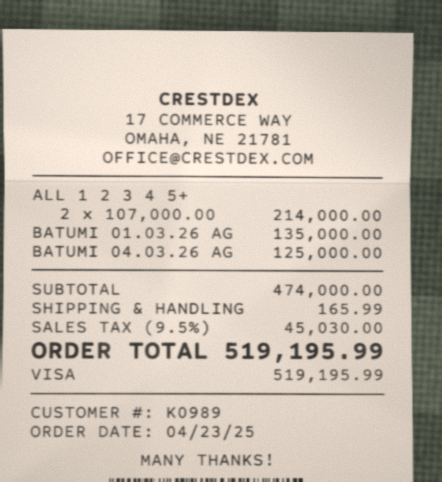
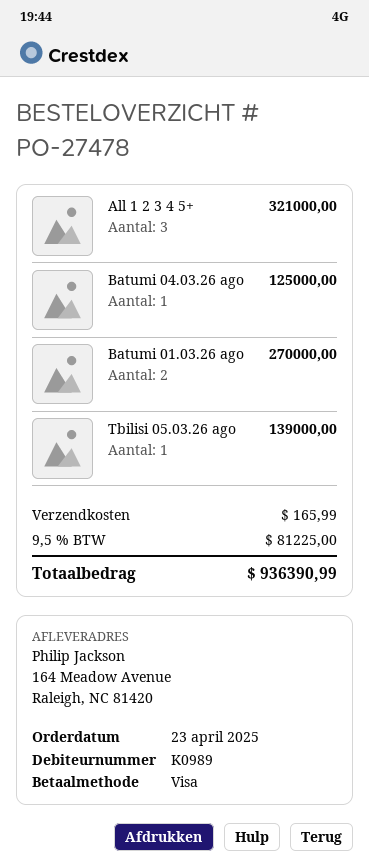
ALL 1 2 3 4 5+: 2 for 214000.00 -> 3 for 321000.00
BATUMI 01.03.26 AG: 1 for 135000.00 -> 2 for 270000.00
Tbilisi 05.03.26 ago: none -> 1 for 139000.00
tax: 9.5% = 45030.00 -> 9.5% = 81225.00
total: 519195.99 -> 936390.99

